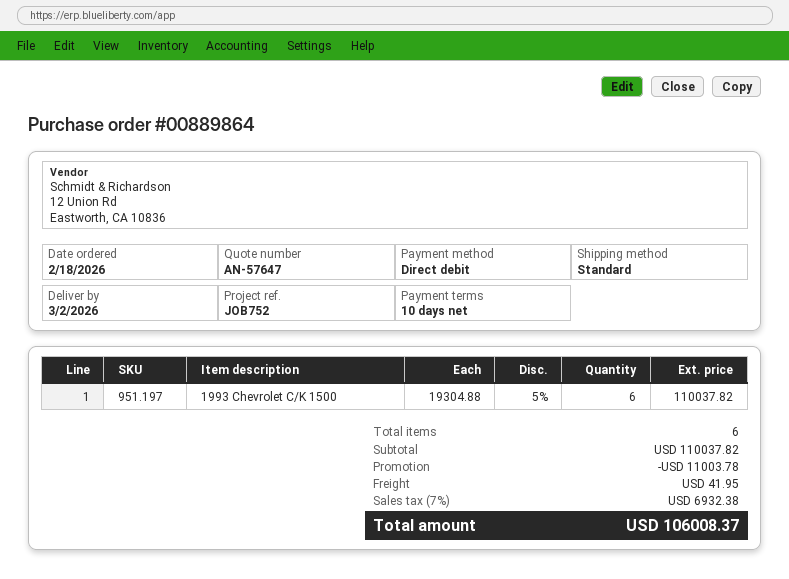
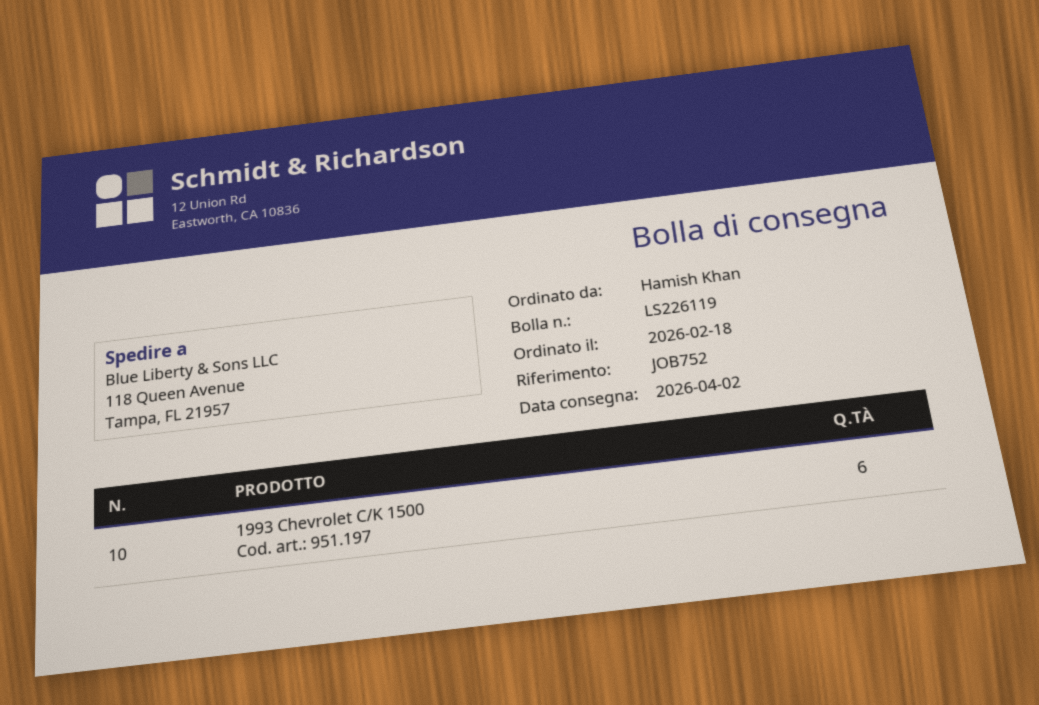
delivery date: 2026-03-02 -> 2026-04-02

